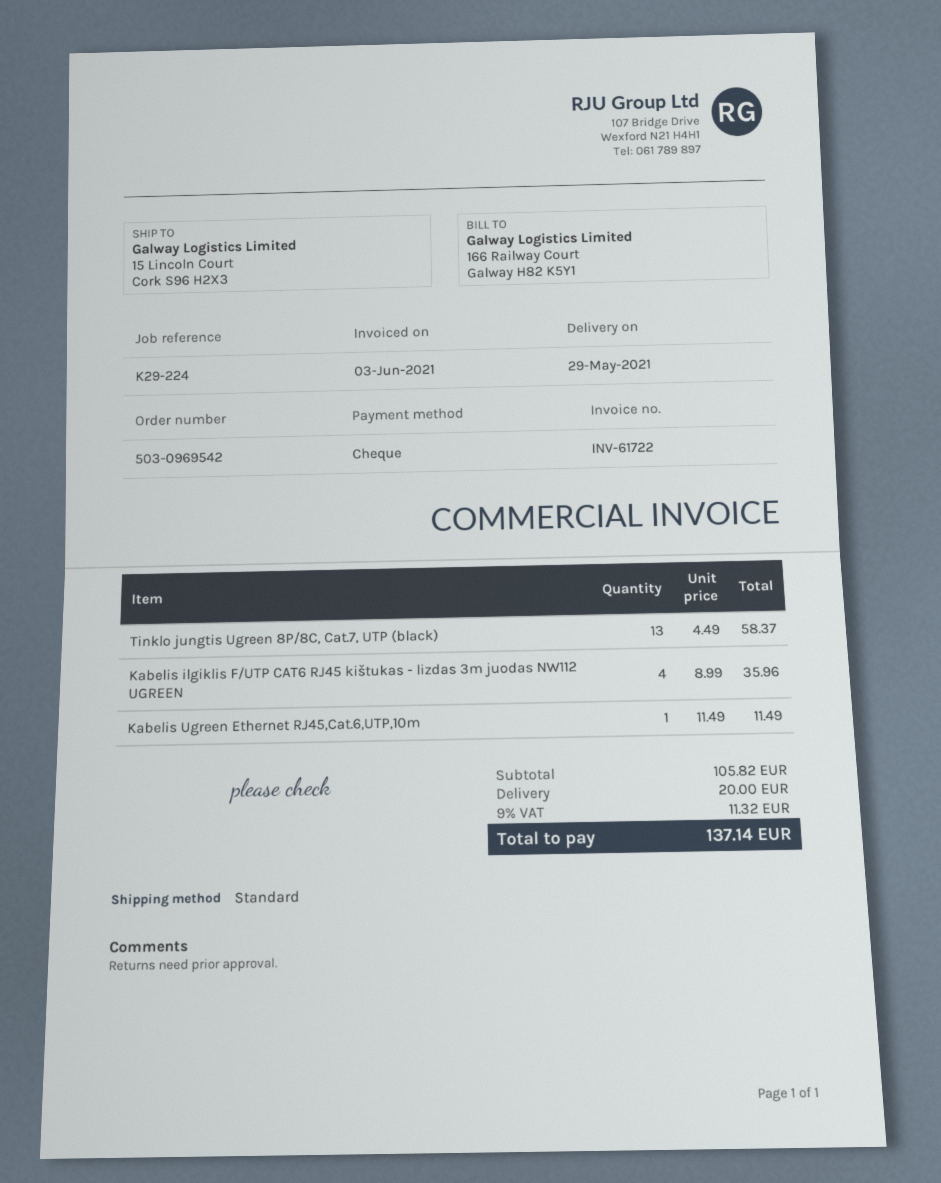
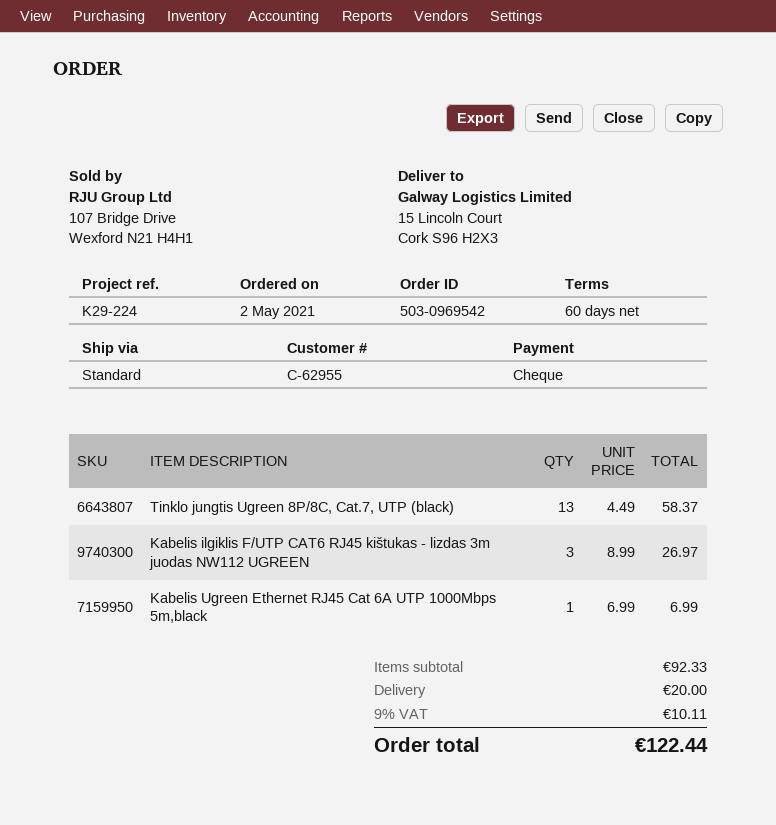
Kabelis ilgiklis F/UTP CAT6 RJ45 kištukas - lizdas 3m juodas NW112 UGREEN: 4 x 8.99 = 35.96 -> 3 x 8.99 = 26.97
Kabelis Ugreen Ethernet RJ45,Cat.6,UTP,10m: 1 x 11.49 = 11.49 -> none
Kabelis Ugreen Ethernet RJ45 Cat 6A UTP 1000Mbps 5m,black: none -> 1 x 6.99 = 6.99
subtotal: 105.82 -> 92.33
tax: 9% = 11.32 -> 9% = 10.11
total: 137.14 -> 122.44

